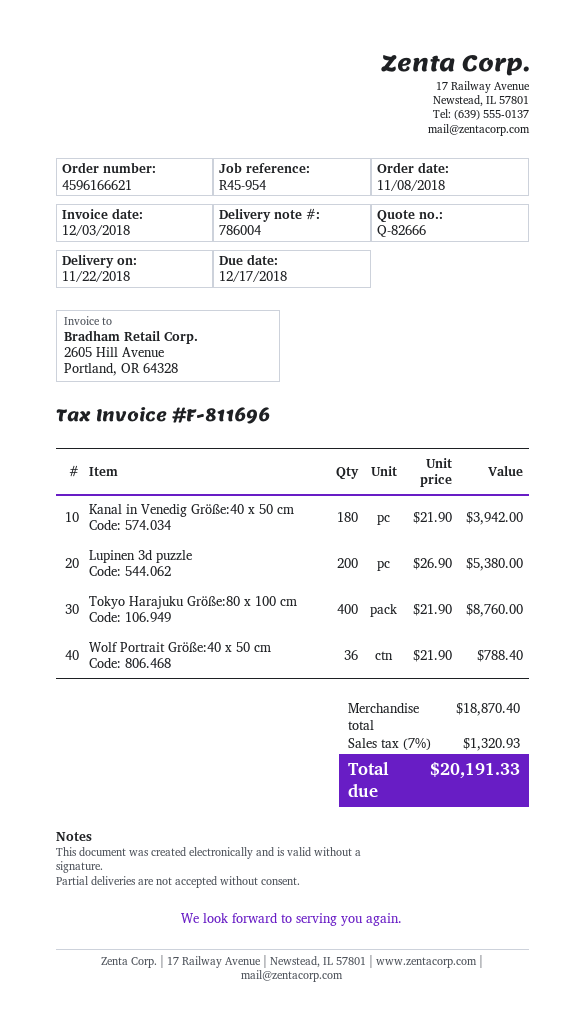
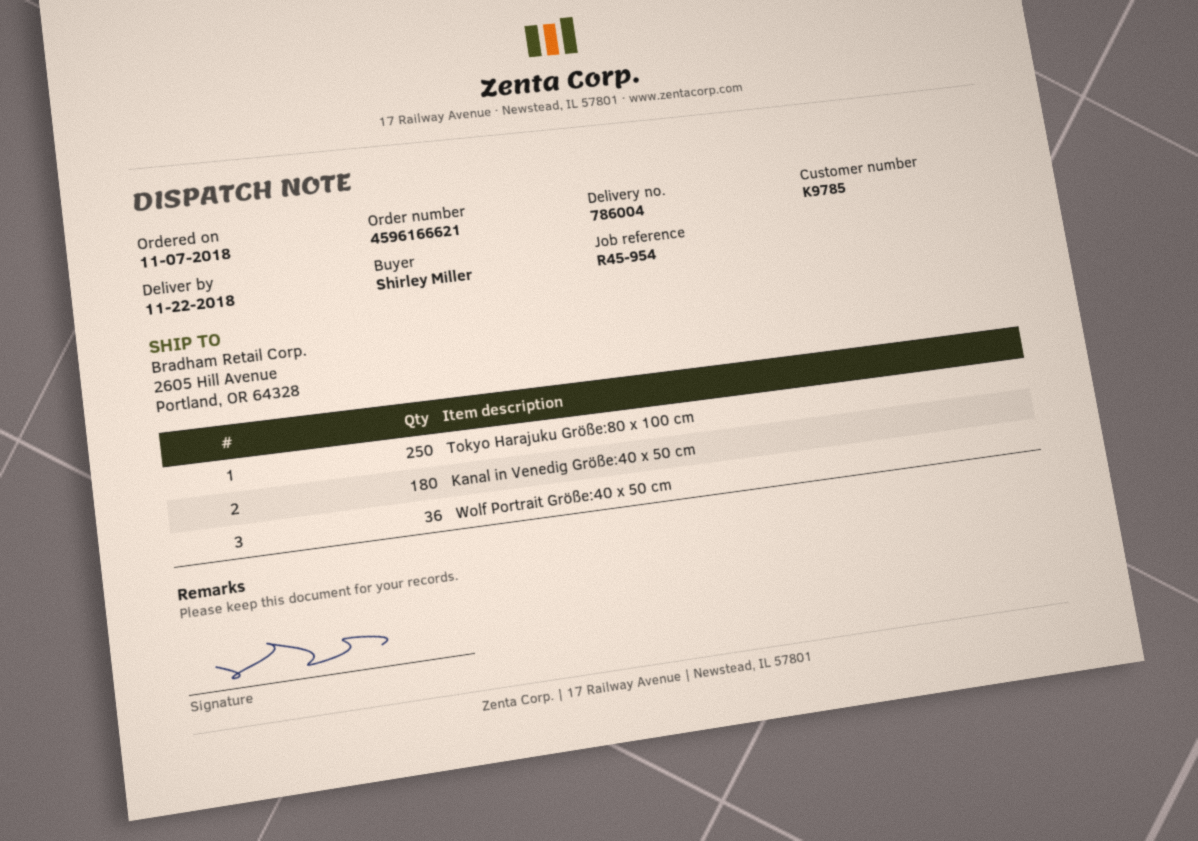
order date: 2018-11-08 -> 2018-11-07
Lupinen 3d puzzle: 200 -> none
Tokyo Harajuku Größe:80 x 100 cm: 400 -> 250

